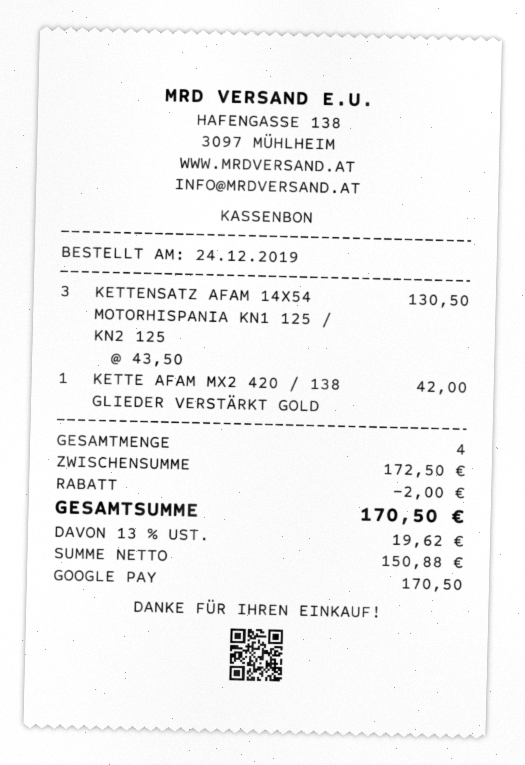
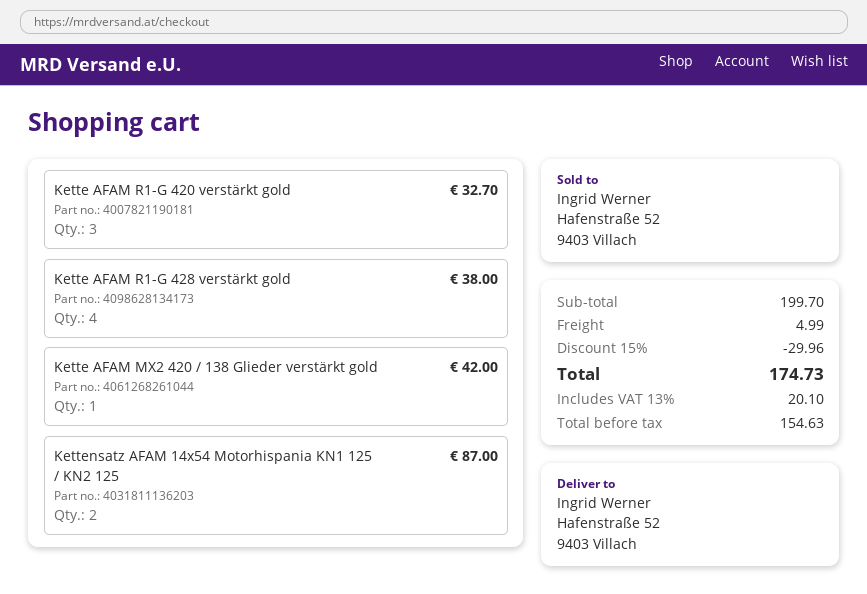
KETTENSATZ AFAM 14X54 MOTORHISPANIA KN1 125 / KN2 125: 3 for 130.50 -> 2 for 87.00
Kette AFAM R1-G 420 verstärkt gold: none -> 3 for 32.70
Kette AFAM R1-G 428 verstärkt gold: none -> 4 for 38.00
subtotal: 172.50 -> 199.70
discount: 2.00 -> 29.96
shipping: none -> 4.99
net: 150.88 -> 154.63
tax: 13% = 19.62 -> 13% = 20.10
total: 170.50 -> 174.73

